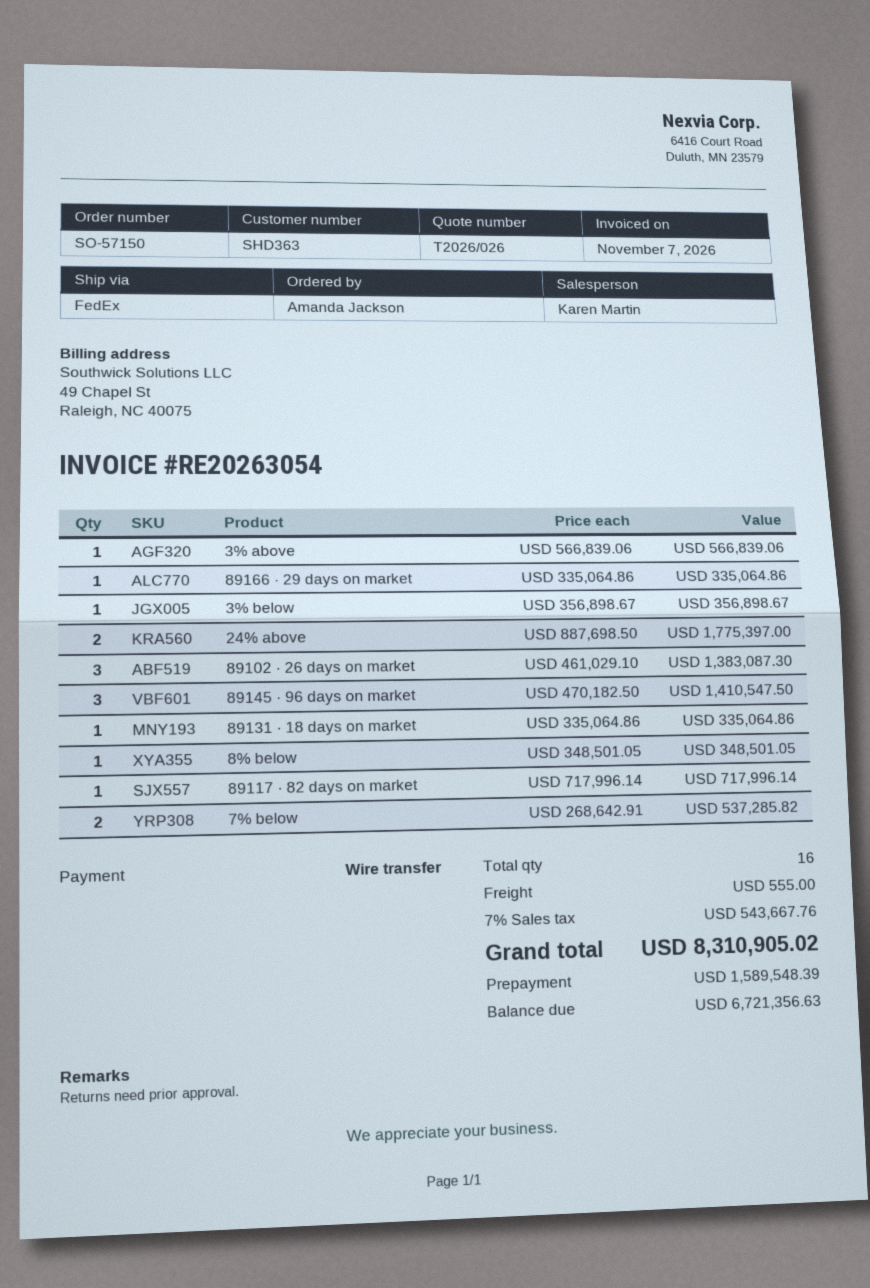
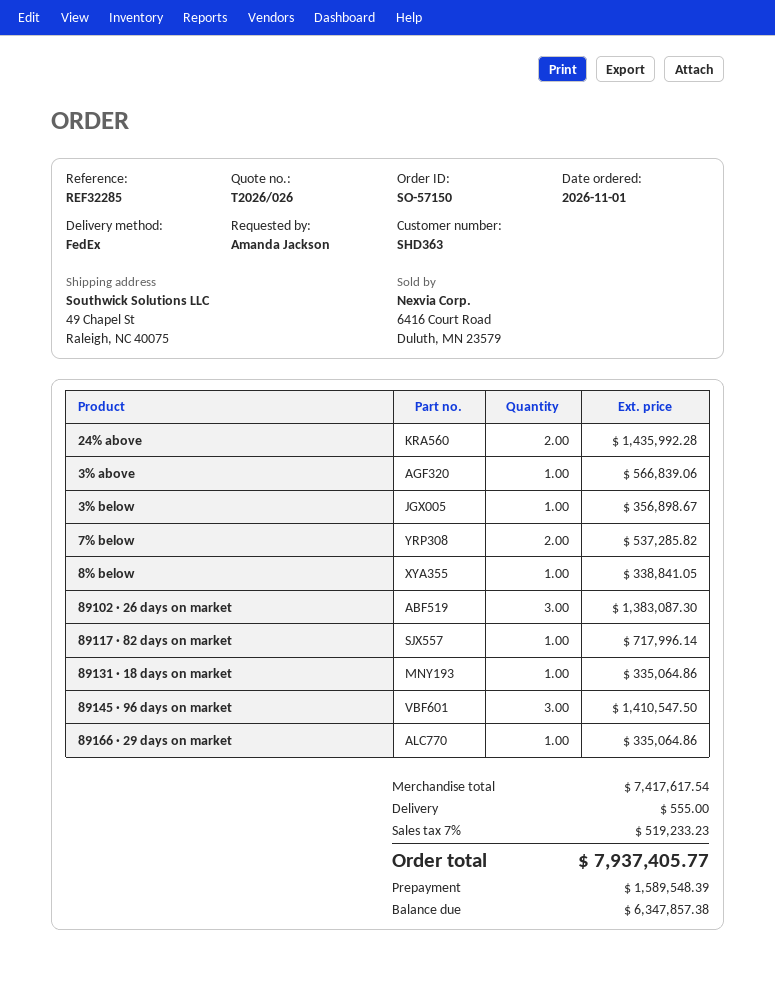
24% above: 2 for 1775397.00 -> 2 for 1435992.28
8% below: 1 for 348501.05 -> 1 for 338841.05
tax: 7% = 543667.76 -> 7% = 519233.23
total: 8310905.02 -> 7937405.77
balance: 6721356.63 -> 6347857.38

